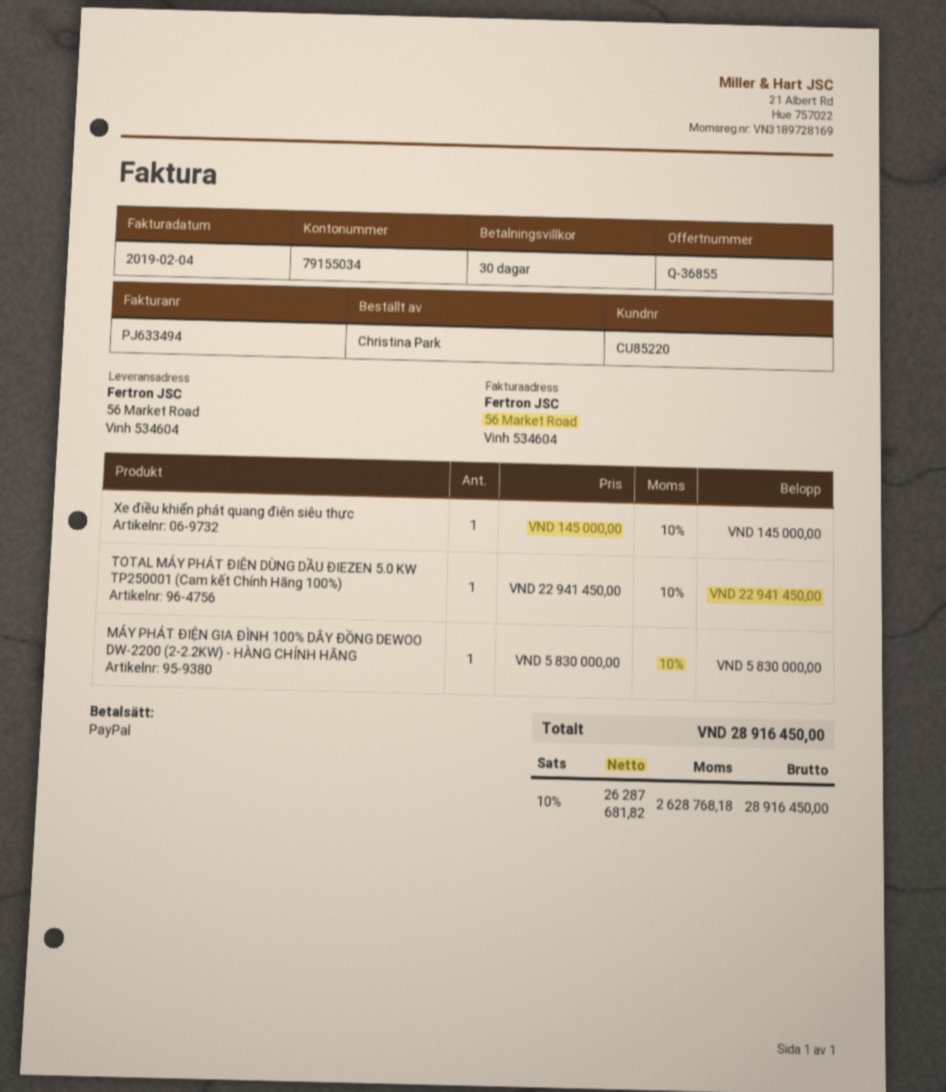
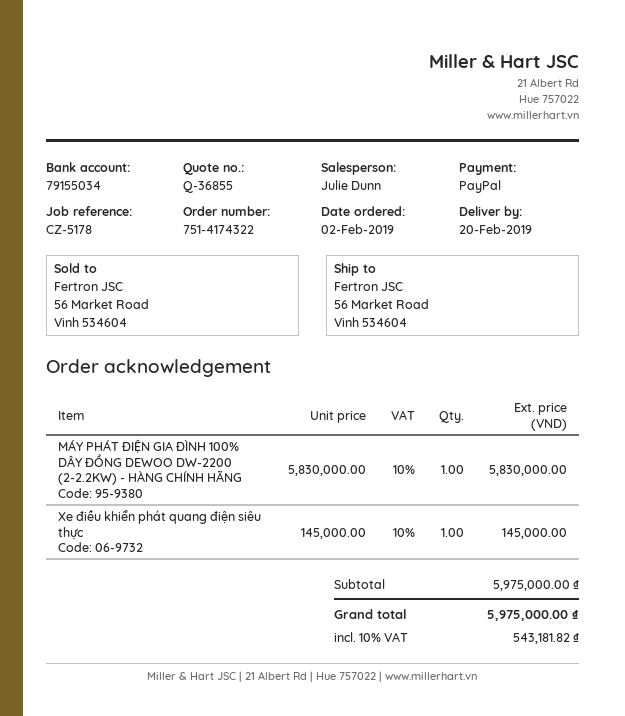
TOTAL MÁY PHÁT ĐIỆN DÙNG DẦU ĐIEZEN 5.0 KW TP250001 (Cam kết Chính Hãng 100%): 1 x 22941450.00 = 22941450.00 -> none
tax: 10% = 2628768.18 -> 10% = 543181.82
total: 28916450.00 -> 5975000.00

